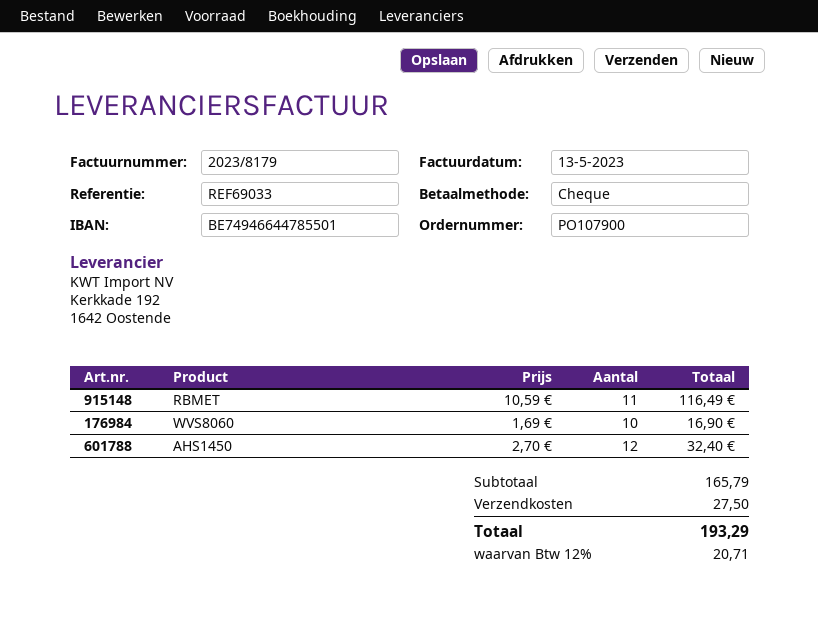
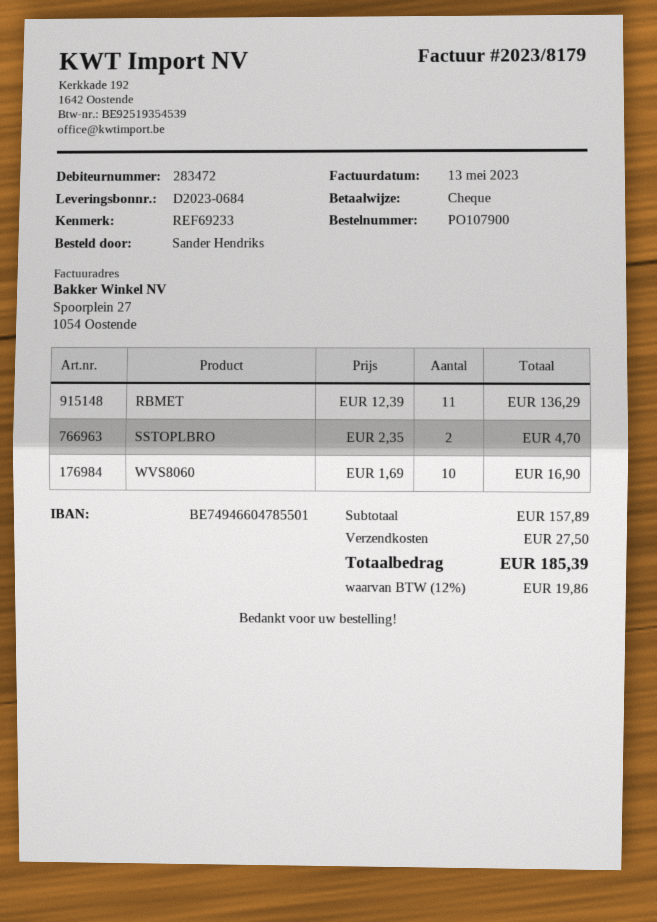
reference: REF69033 -> REF69233
bank account: BE74946644785501 -> BE74946604785501
RBMET: 11 x 10.59 = 116.49 -> 11 x 12.39 = 136.29
AHS1450: 12 x 2.70 = 32.40 -> none
SSTOPLBRO: none -> 2 x 2.35 = 4.70
subtotal: 165.79 -> 157.89
tax: 12% = 20.71 -> 12% = 19.86
total: 193.29 -> 185.39

